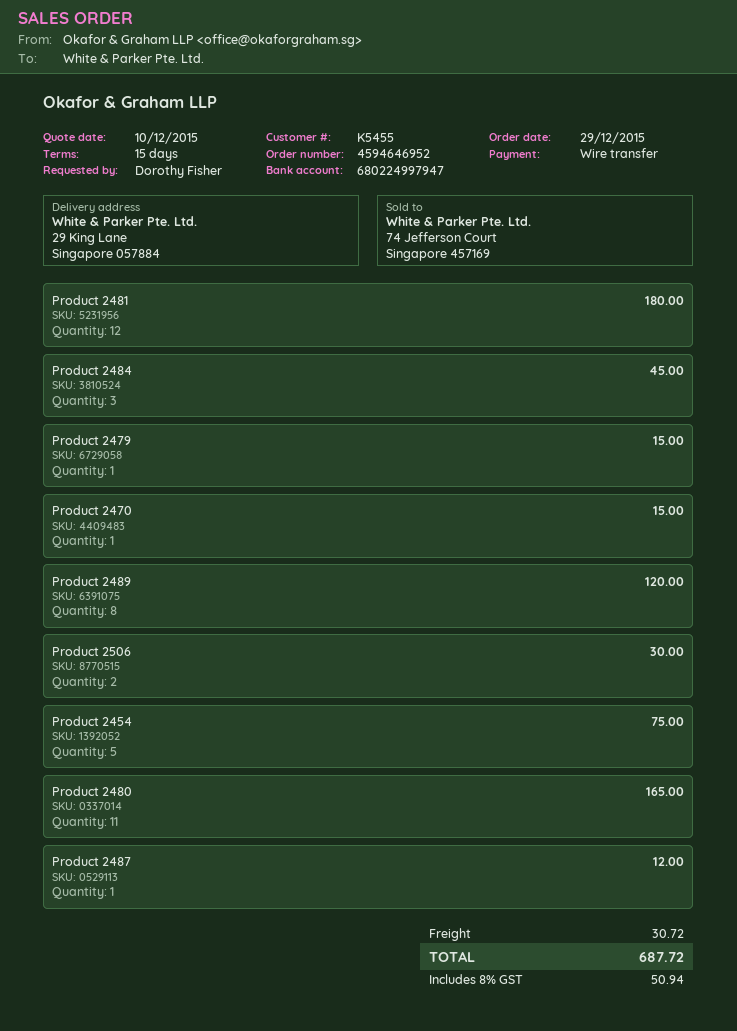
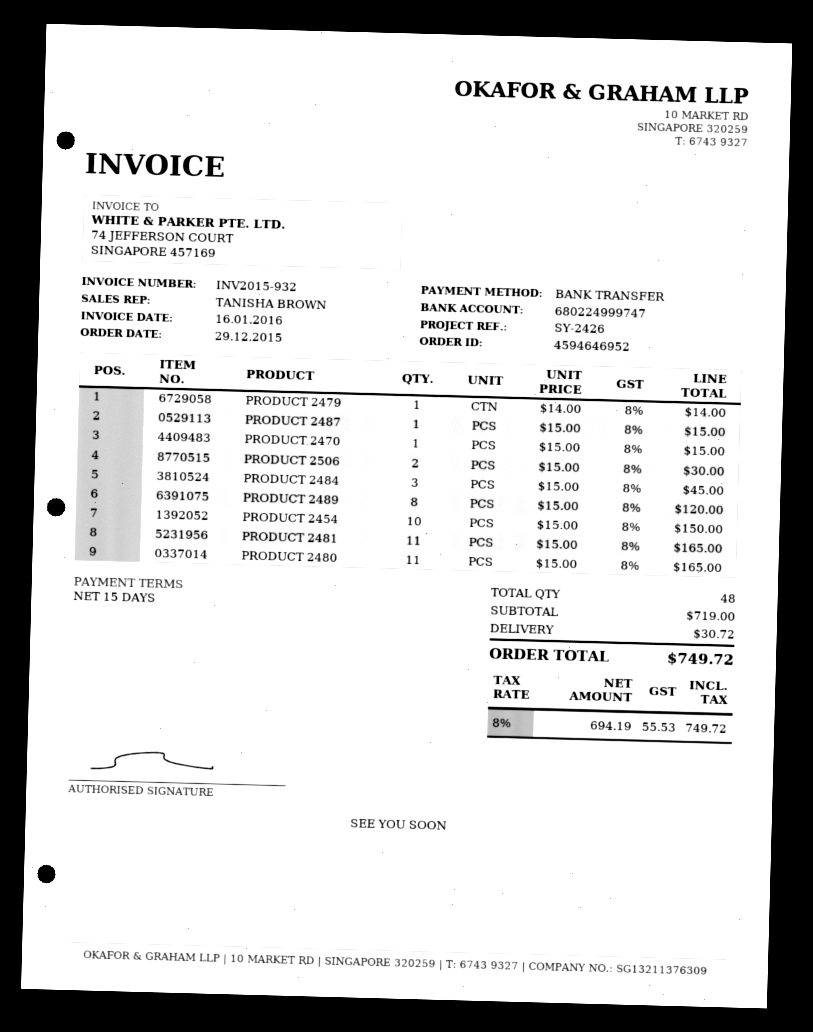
bank account: 680224997947 -> 680224999747
Product 2481: 12 for 180.00 -> 11 for 165.00
Product 2479: 1 for 15.00 -> 1 for 14.00
Product 2454: 5 for 75.00 -> 10 for 150.00
Product 2487: 1 for 12.00 -> 1 for 15.00
tax: 8% = 50.94 -> 8% = 55.53
total: 687.72 -> 749.72

